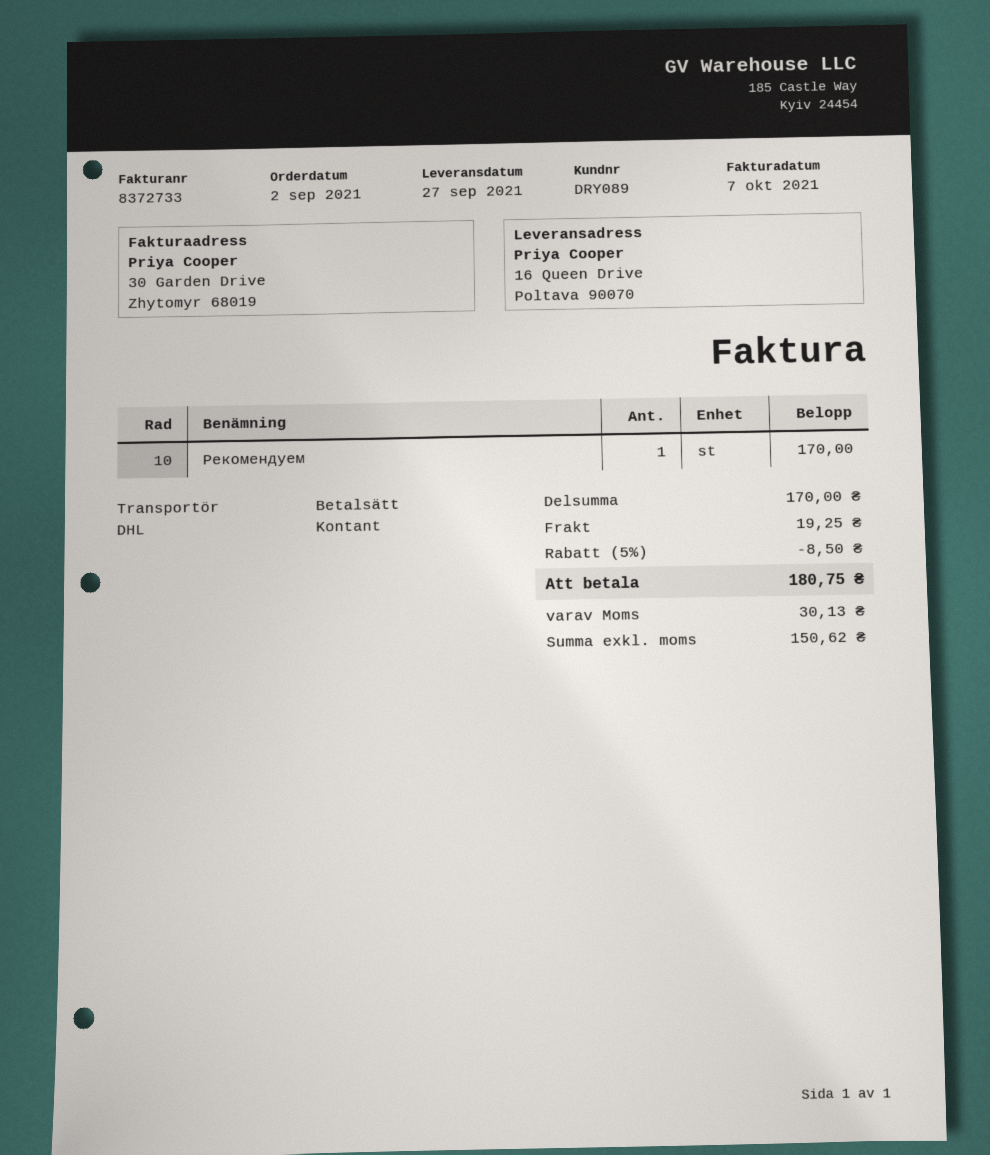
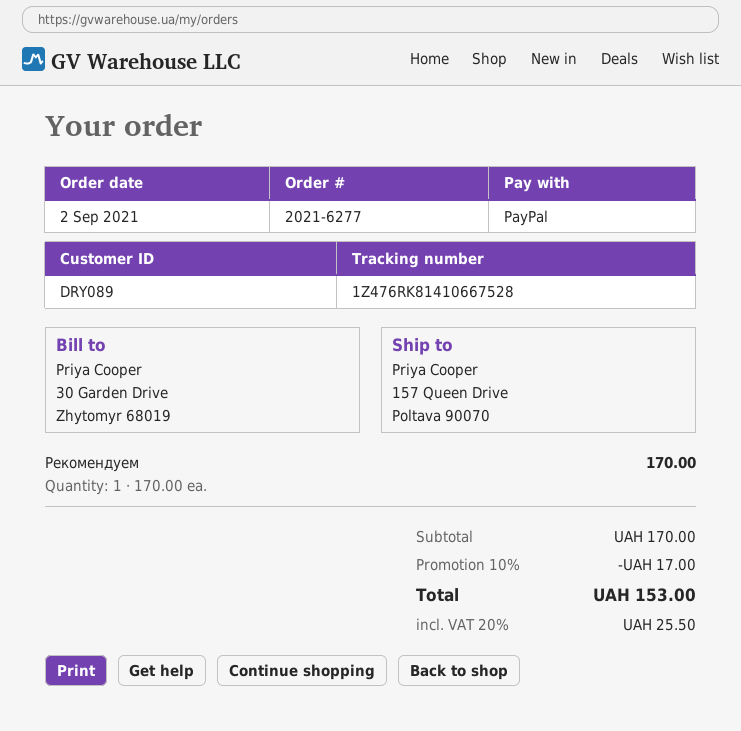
payment method: cash -> PayPal
ship to: 16 Queen Drive, Poltava 90070 -> 157 Queen Drive, Poltava 90070
discount: 5% = 8.50 -> 10% = 17.00
shipping: 19.25 -> none
tax: 30.13 -> 25.50
total: 180.75 -> 153.00

